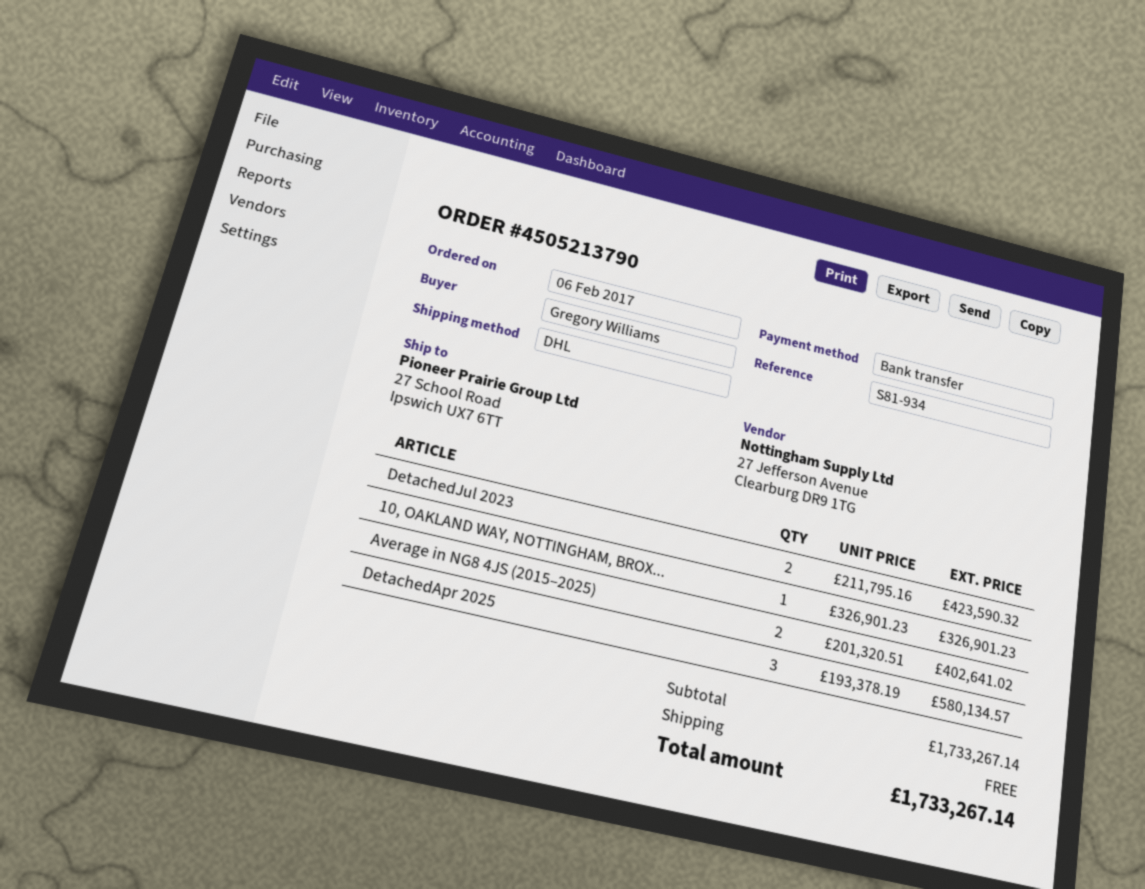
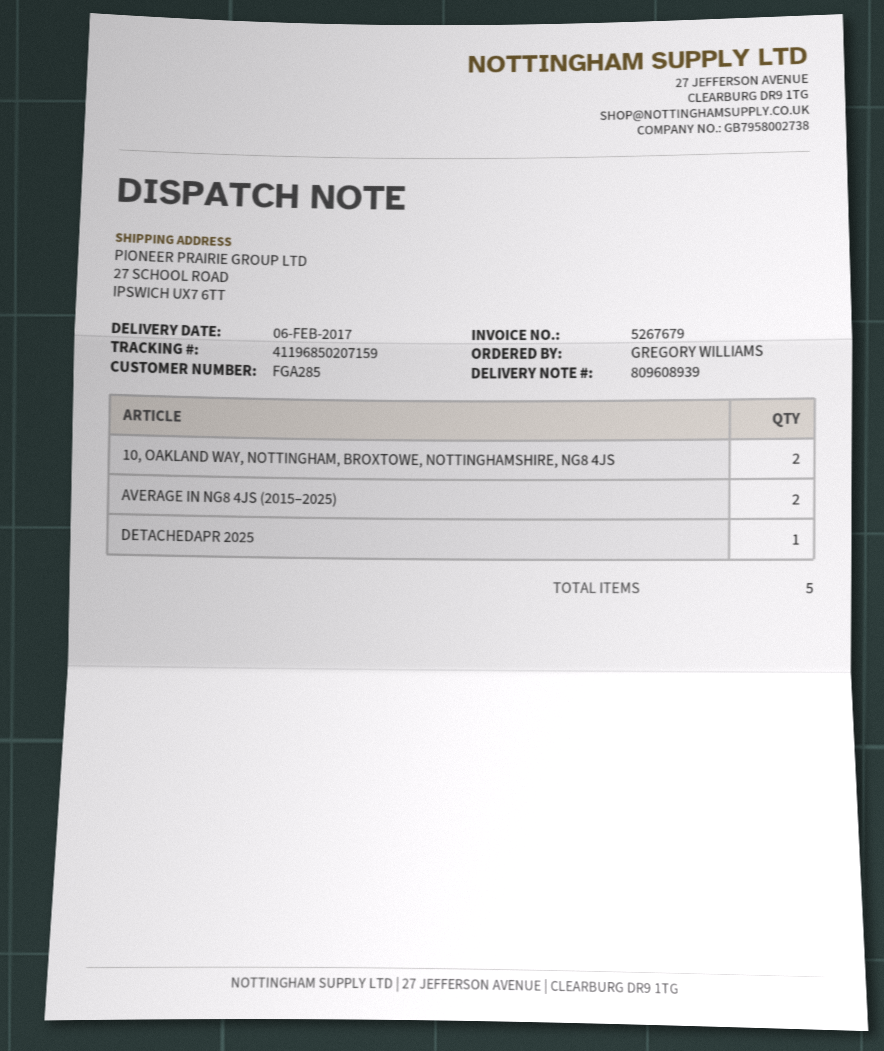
DetachedJul 2023: 2 -> none
10, OAKLAND WAY, NOTTINGHAM, BROX...: 1 -> 2
DetachedApr 2025: 3 -> 1

